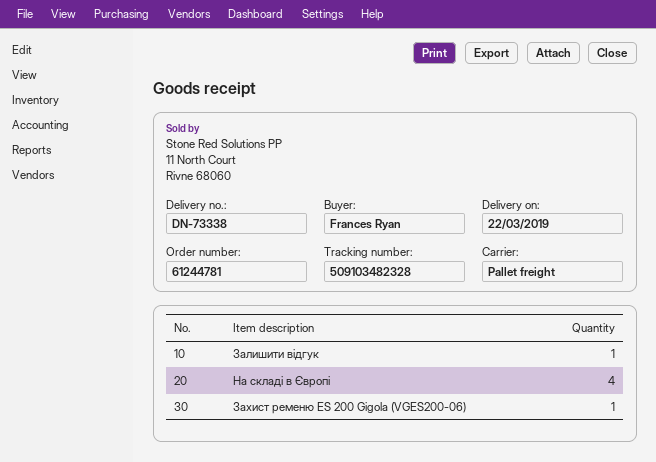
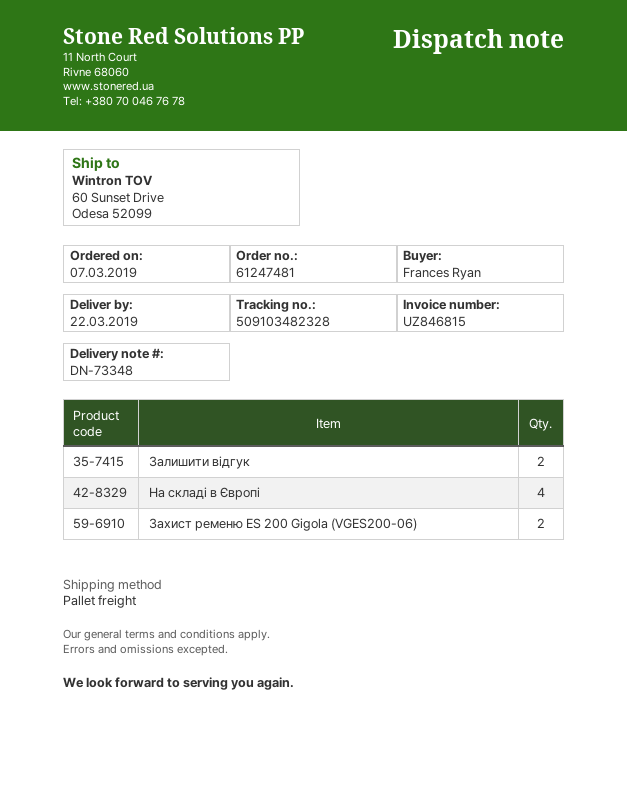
order number: 61244781 -> 61247481
delivery note number: DN-73338 -> DN-73348
Залишити відгук: 1 -> 2
Захист ременю ES 200 Gigola (VGES200-06): 1 -> 2

